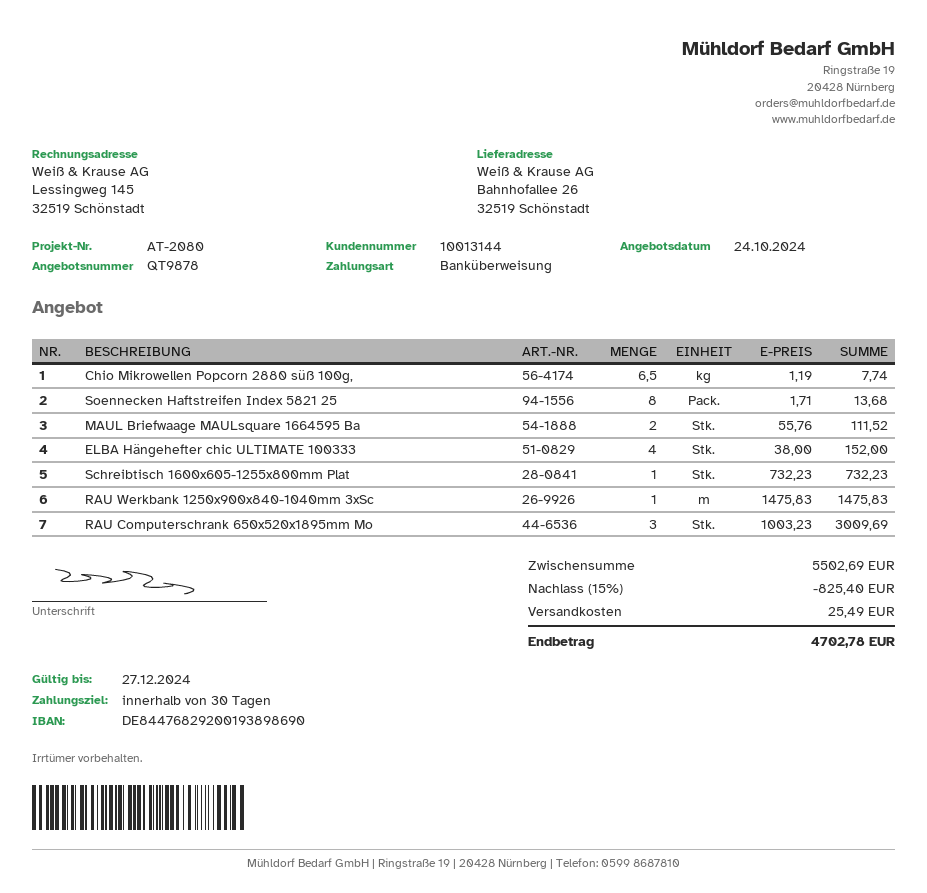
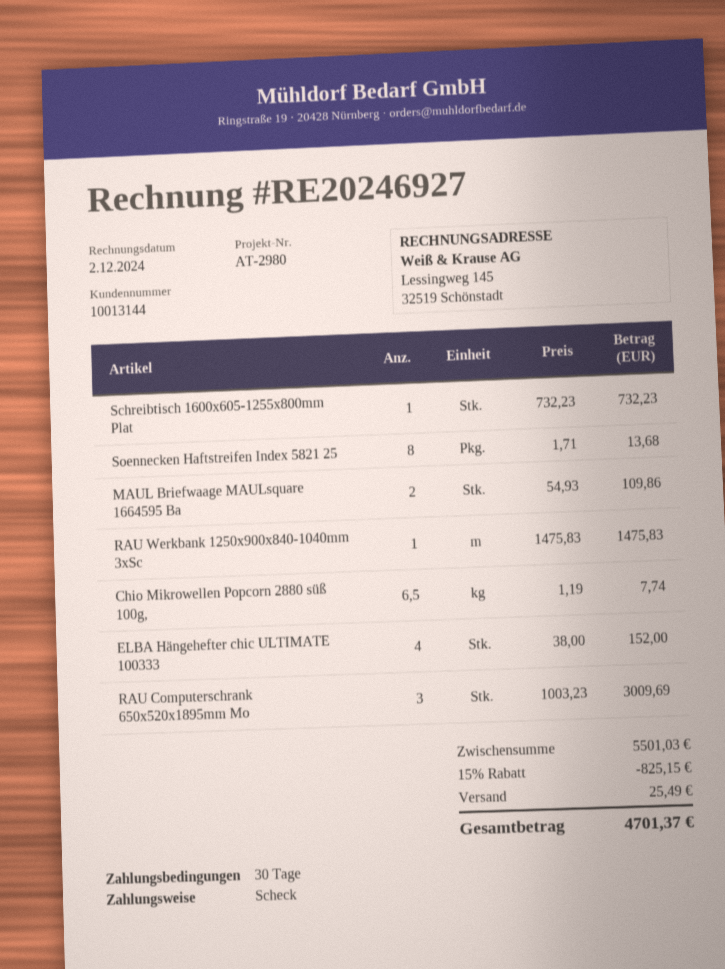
reference: AT-2080 -> AT-2980
payment method: bank transfer -> cheque
MAUL Briefwaage MAULsquare 1664595 Ba: 2 x 55.76 = 111.52 -> 2 x 54.93 = 109.86
subtotal: 5502.69 -> 5501.03
discount: 15% = 825.40 -> 15% = 825.15
total: 4702.78 -> 4701.37

